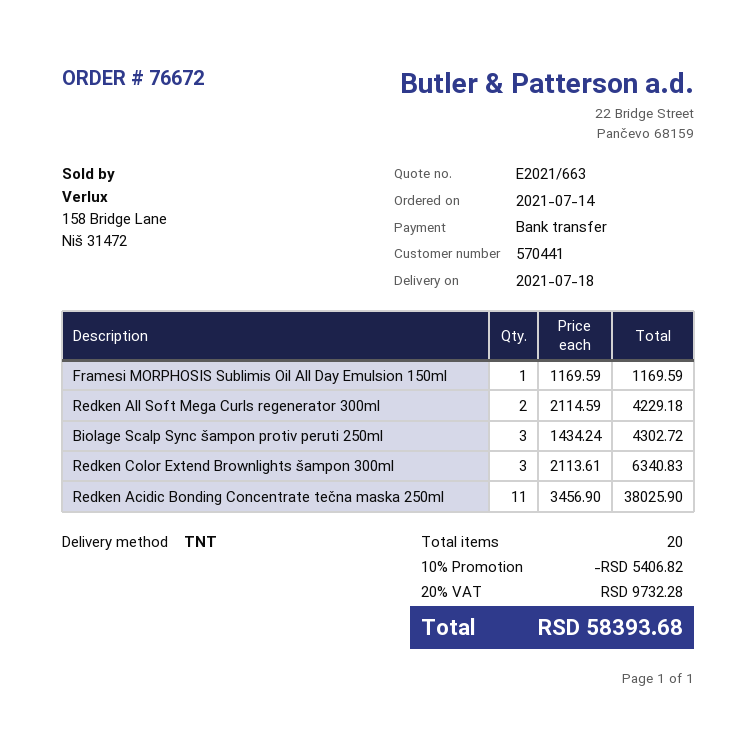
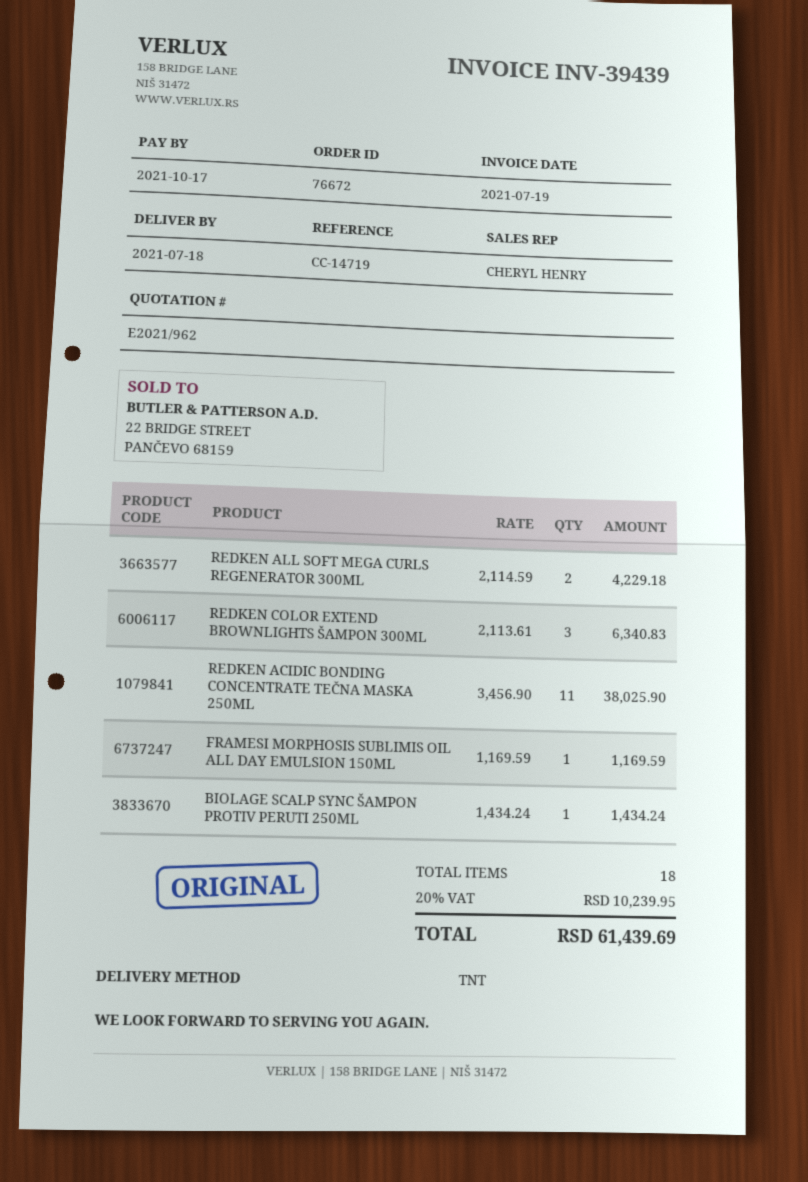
quote number: E2021/663 -> E2021/962
Biolage Scalp Sync šampon protiv peruti 250ml: 3 x 1434.24 = 4302.72 -> 1 x 1434.24 = 1434.24
total quantity: 20 -> 18
discount: 10% = 5406.82 -> none
tax: 20% = 9732.28 -> 20% = 10239.95
total: 58393.68 -> 61439.69

